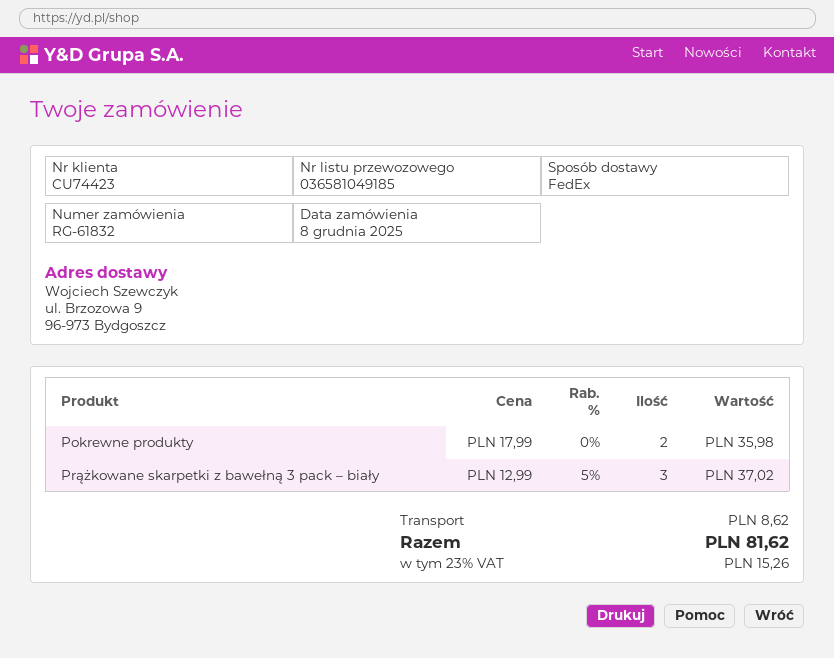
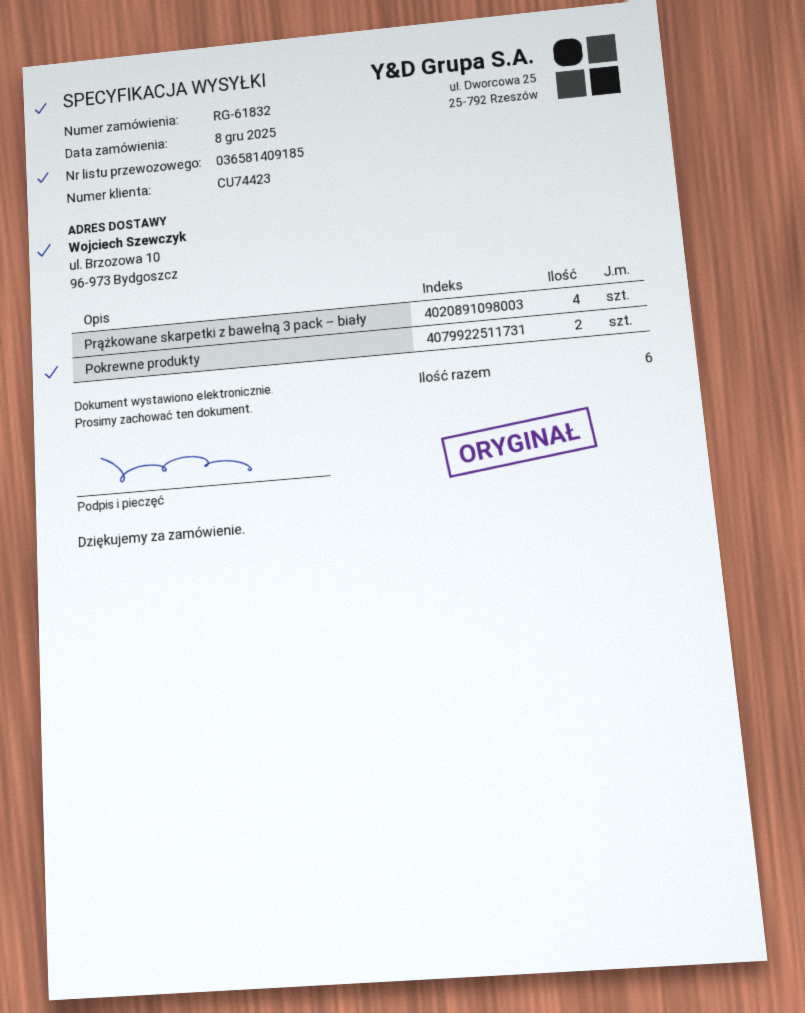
tracking number: 036581049185 -> 036581409185
ship to: ul. Brzozowa 9, 96-973 Bydgoszcz -> ul. Brzozowa 10, 96-973 Bydgoszcz
Prążkowane skarpetki z bawełną 3 pack – biały: 3 -> 4

